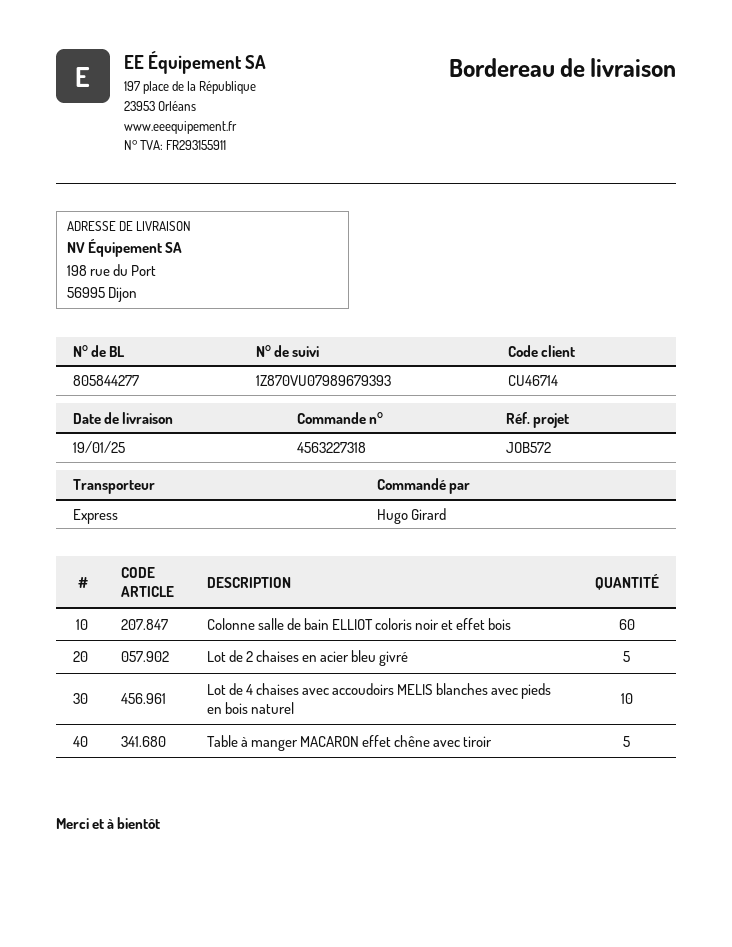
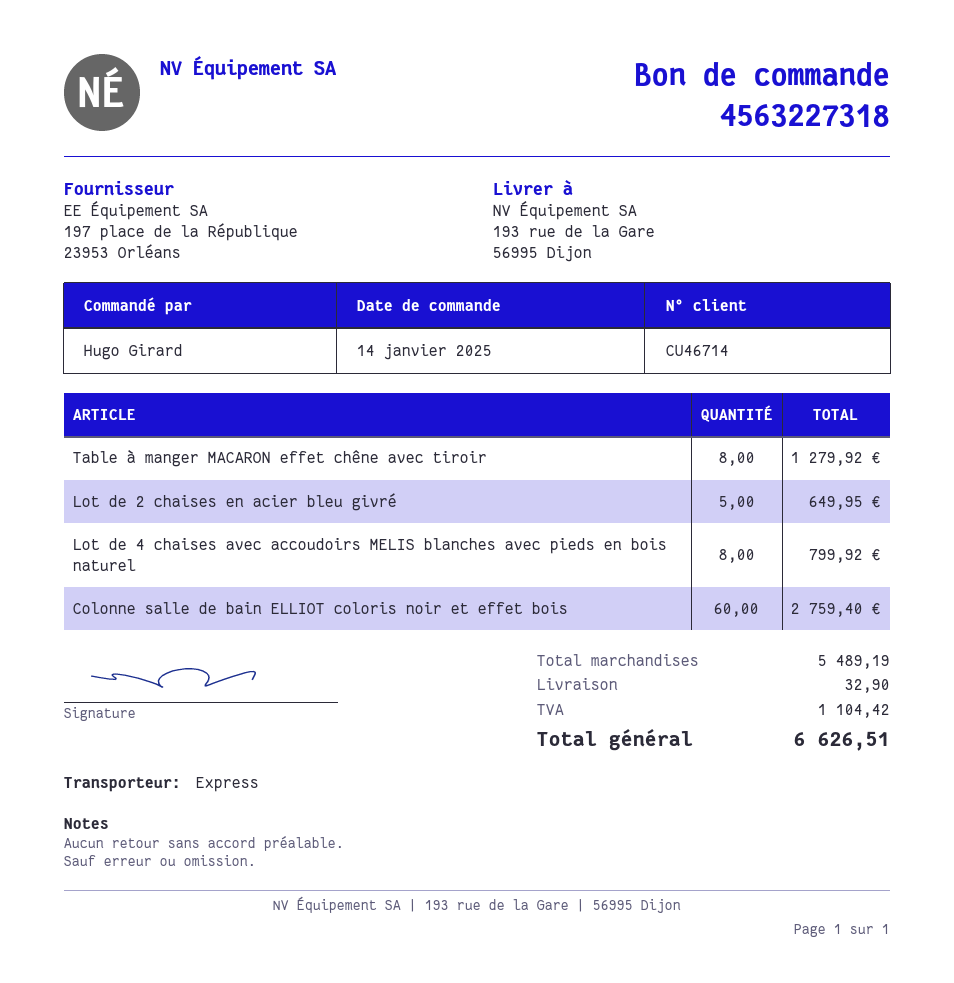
ship to: 198 rue du Port, 56995 Dijon -> 193 rue de la Gare, 56995 Dijon
Lot de 4 chaises avec accoudoirs MELIS blanches avec pieds en bois naturel: 10 -> 8
Table à manger MACARON effet chêne avec tiroir: 5 -> 8

